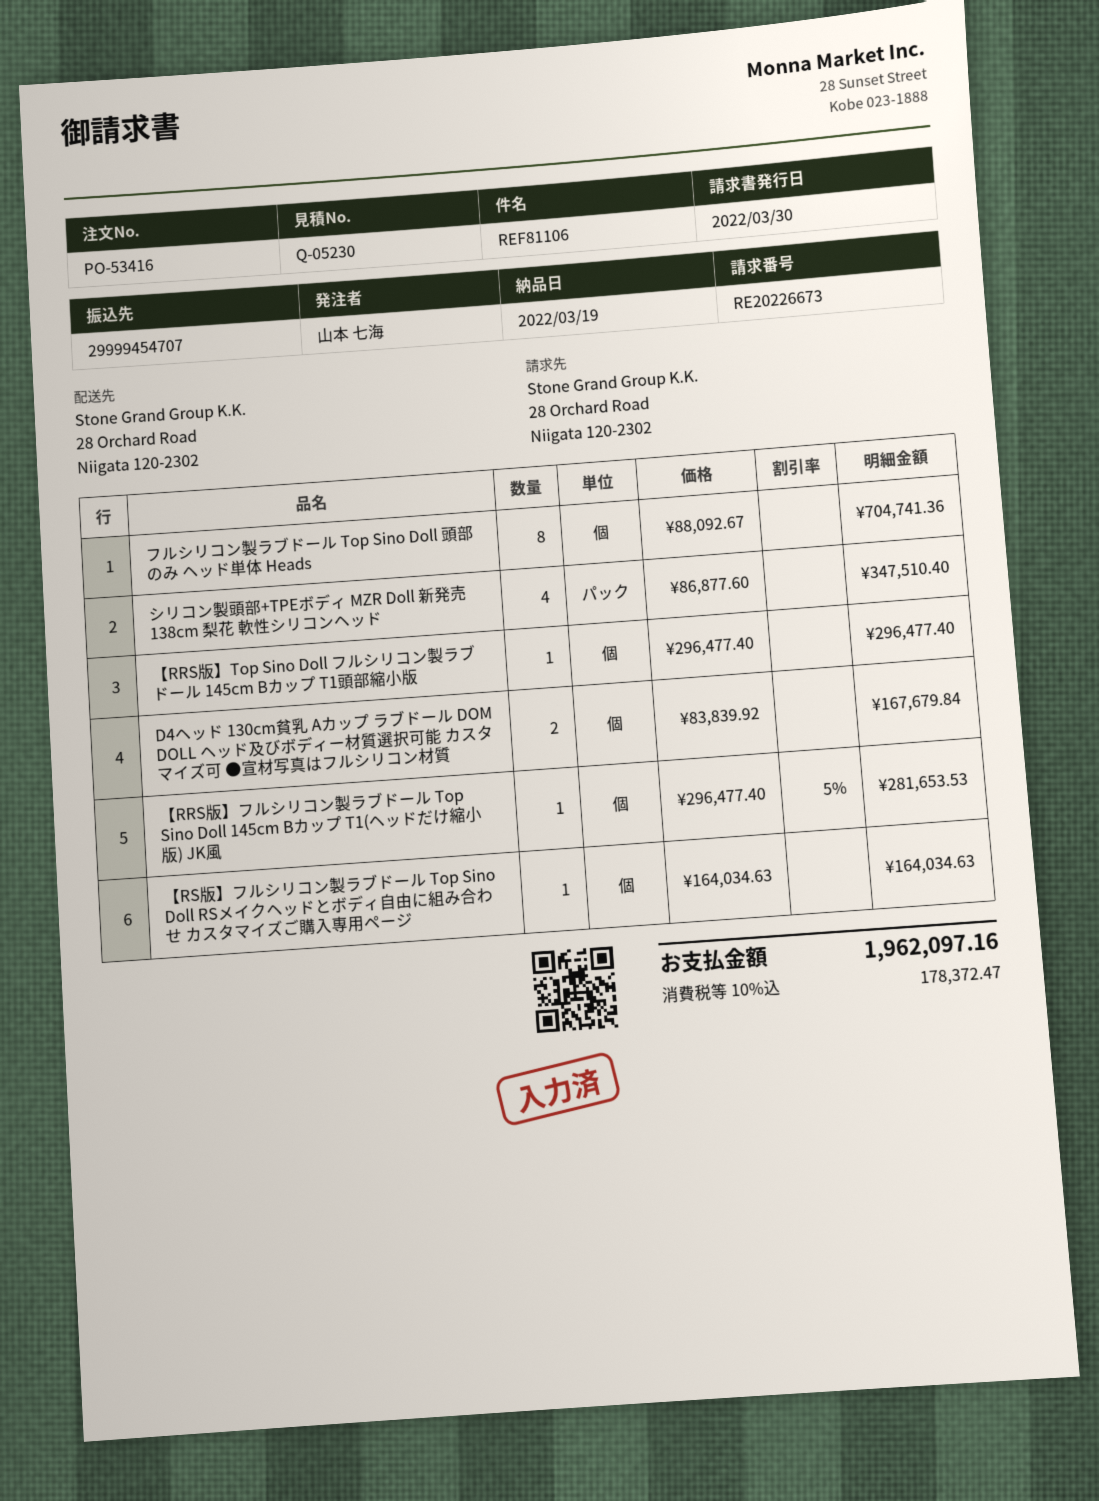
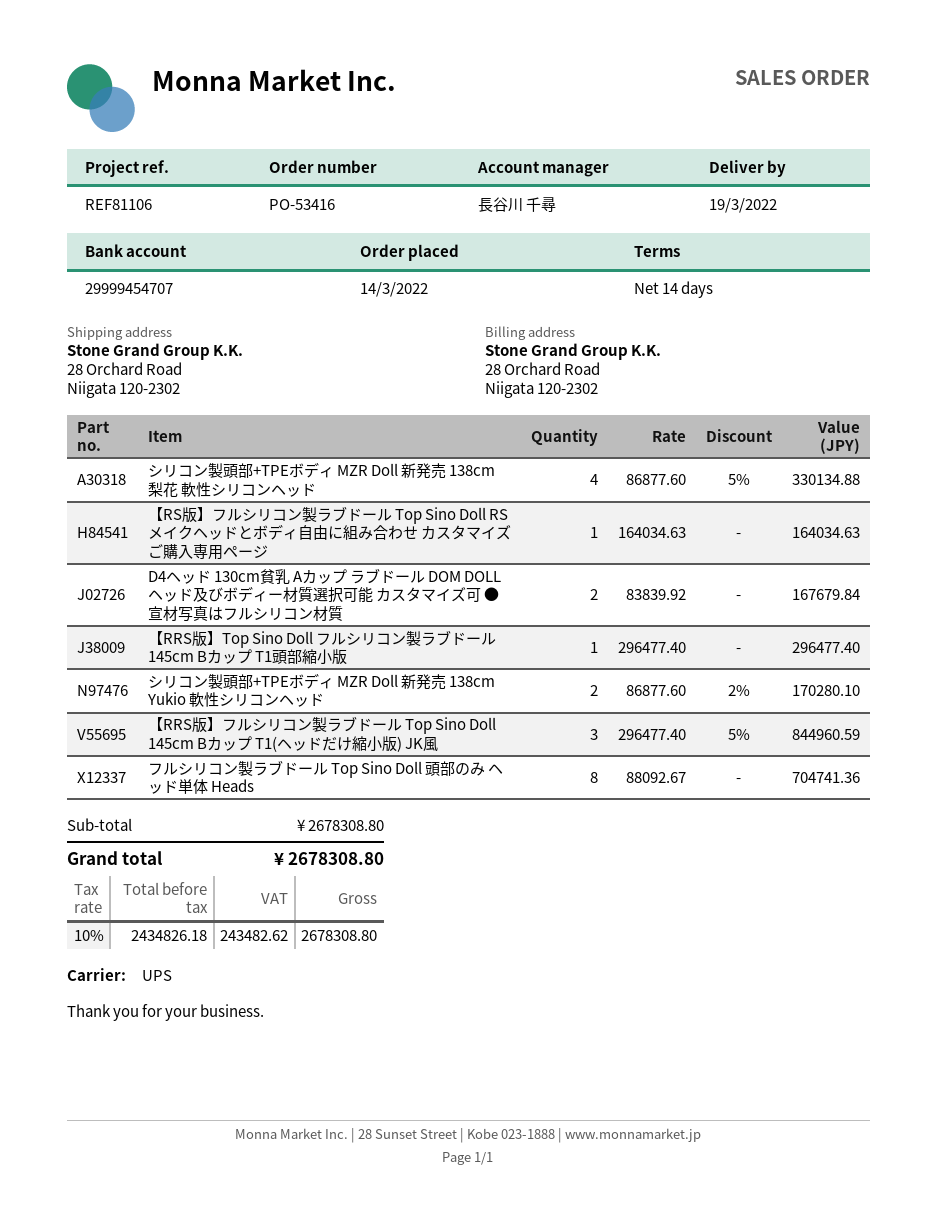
シリコン製頭部+TPEボディ MZR Doll 新発売 138cm 梨花 軟性シリコンヘッド: 4 x 86877.60 = 347510.40 -> 4 x 86877.60 - 5% = 330134.88
【RRS版】フルシリコン製ラブドール Top Sino Doll 145cm Bカップ T1(ヘッドだけ縮小版) JK風: 1 x 296477.40 - 5% = 281653.53 -> 3 x 296477.40 - 5% = 844960.59
シリコン製頭部+TPEボディ MZR Doll 新発売 138cm Yukio 軟性シリコンヘッド: none -> 2 x 86877.60 - 2% = 170280.10
tax: 10% = 178372.47 -> 10% = 243482.62
total: 1962097.16 -> 2678308.80

